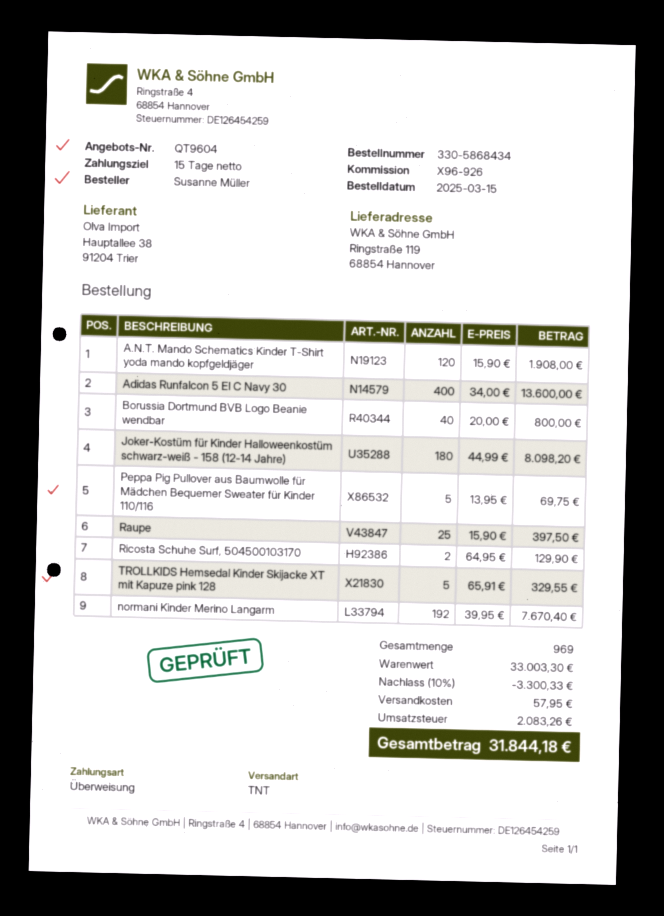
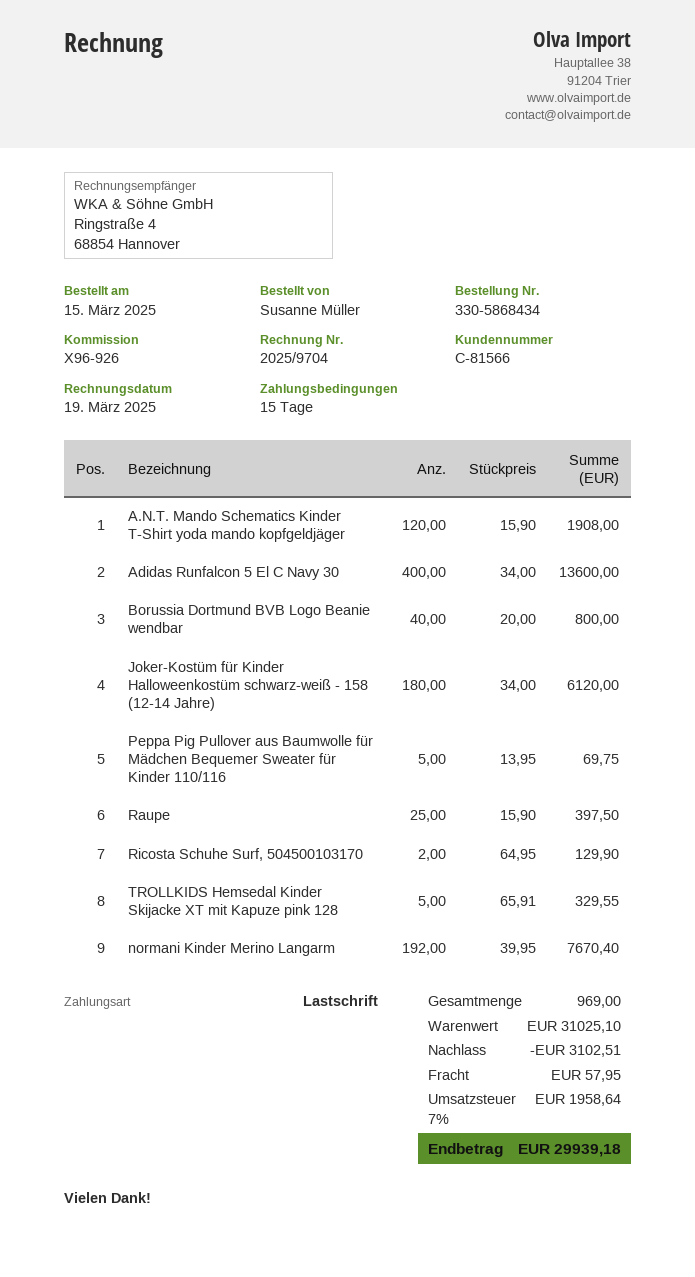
payment method: bank transfer -> direct debit
Joker-Kostüm für Kinder Halloweenkostüm schwarz-weiß - 158 (12-14 Jahre): 180 x 44.99 = 8098.20 -> 180 x 34.00 = 6120.00
subtotal: 33003.30 -> 31025.10
discount: 3300.33 -> 3102.51
tax: 2083.26 -> 1958.64
total: 31844.18 -> 29939.18

